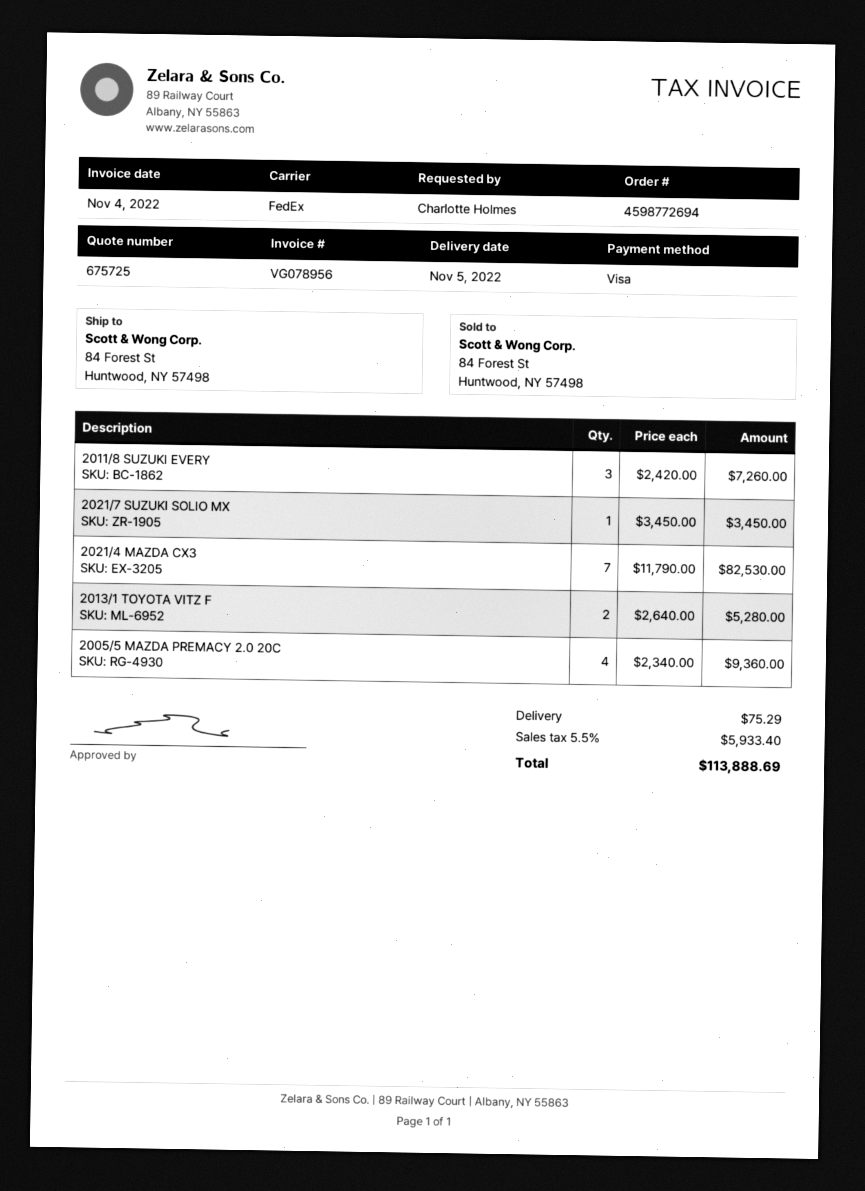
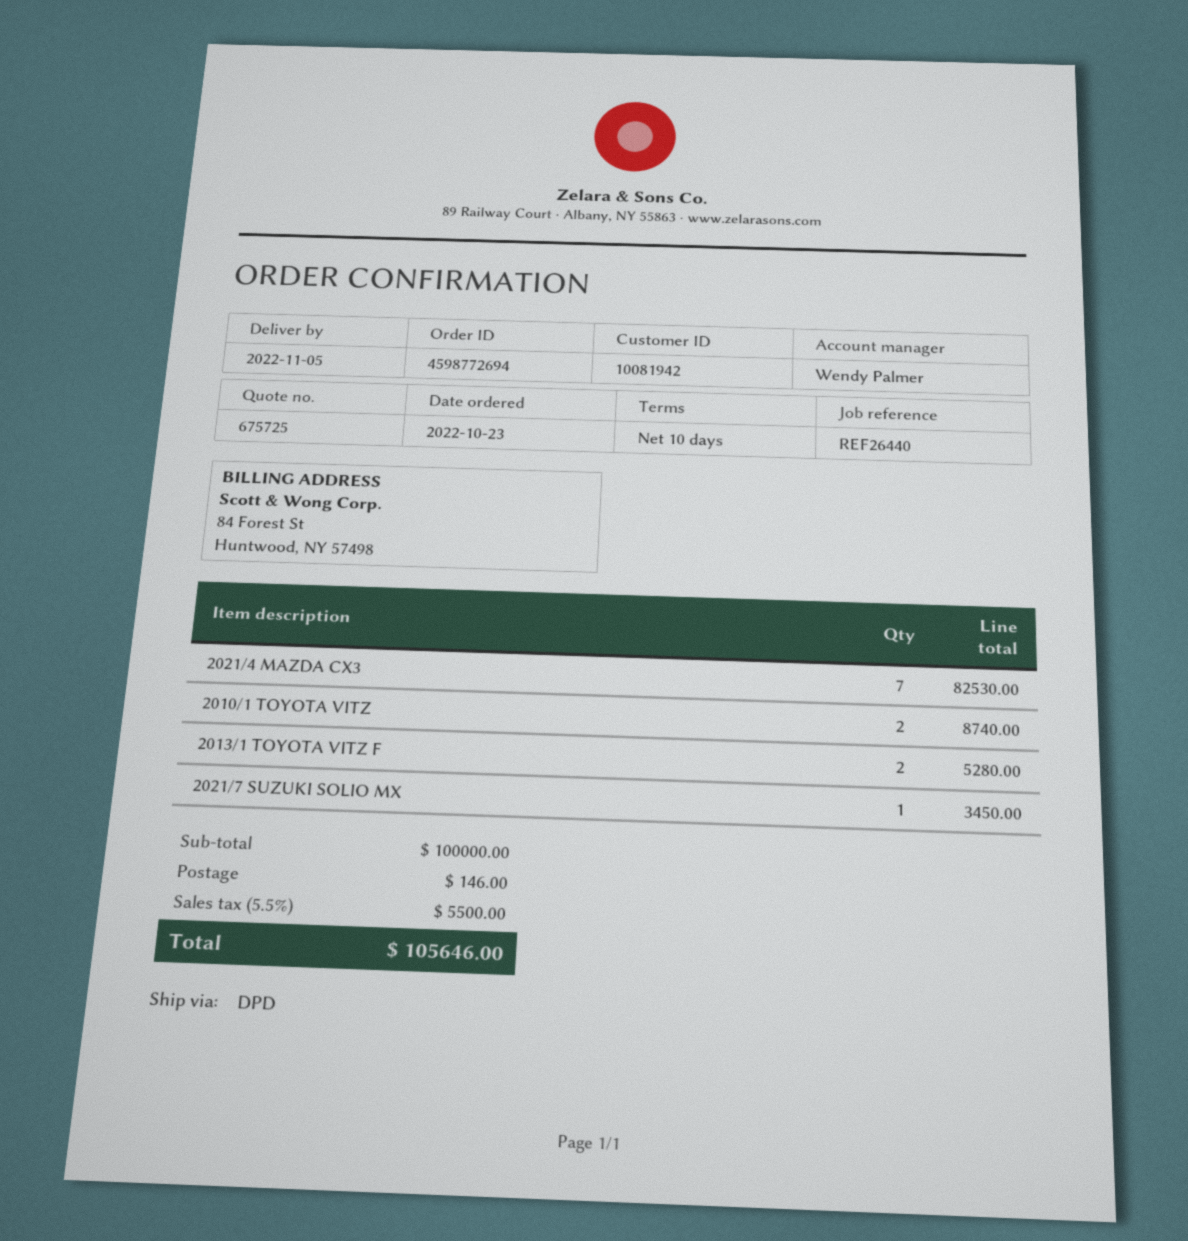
shipping method: FedEx -> DPD
2011/8 SUZUKI EVERY: 3 for 7260.00 -> none
2005/5 MAZDA PREMACY 2.0 20C: 4 for 9360.00 -> none
2010/1 TOYOTA VITZ: none -> 2 for 8740.00
shipping: 75.29 -> 146.00
tax: 5.5% = 5933.40 -> 5.5% = 5500.00
total: 113888.69 -> 105646.00

